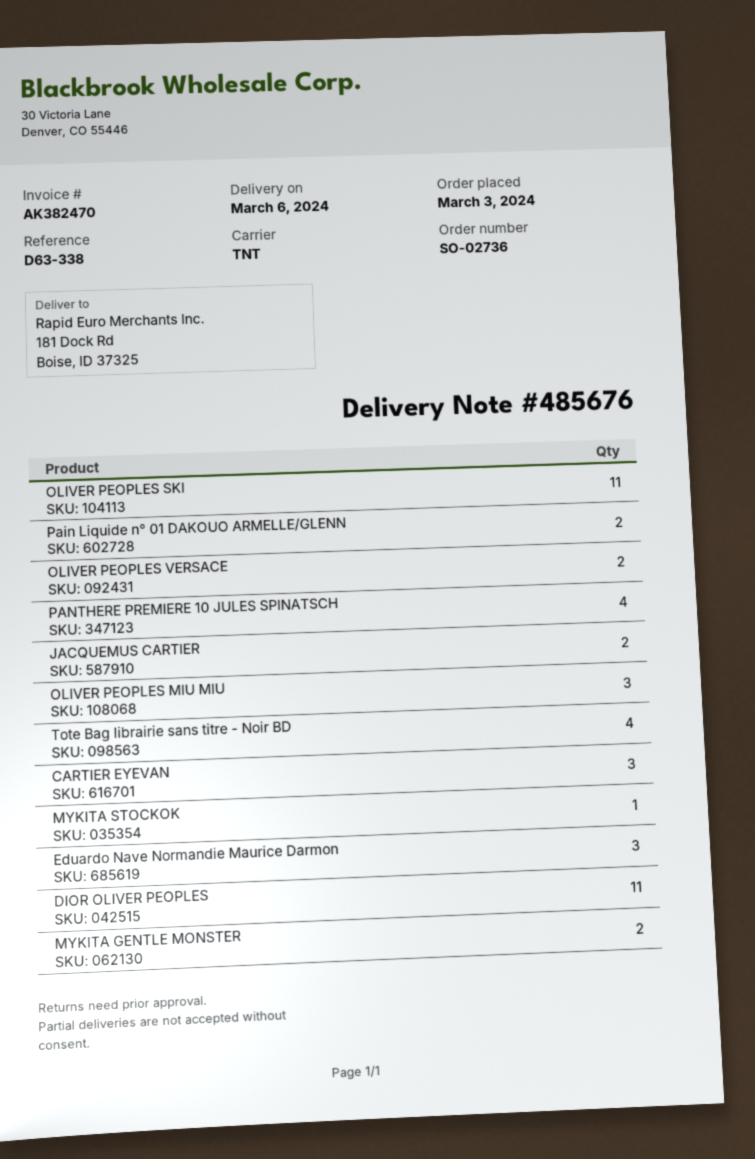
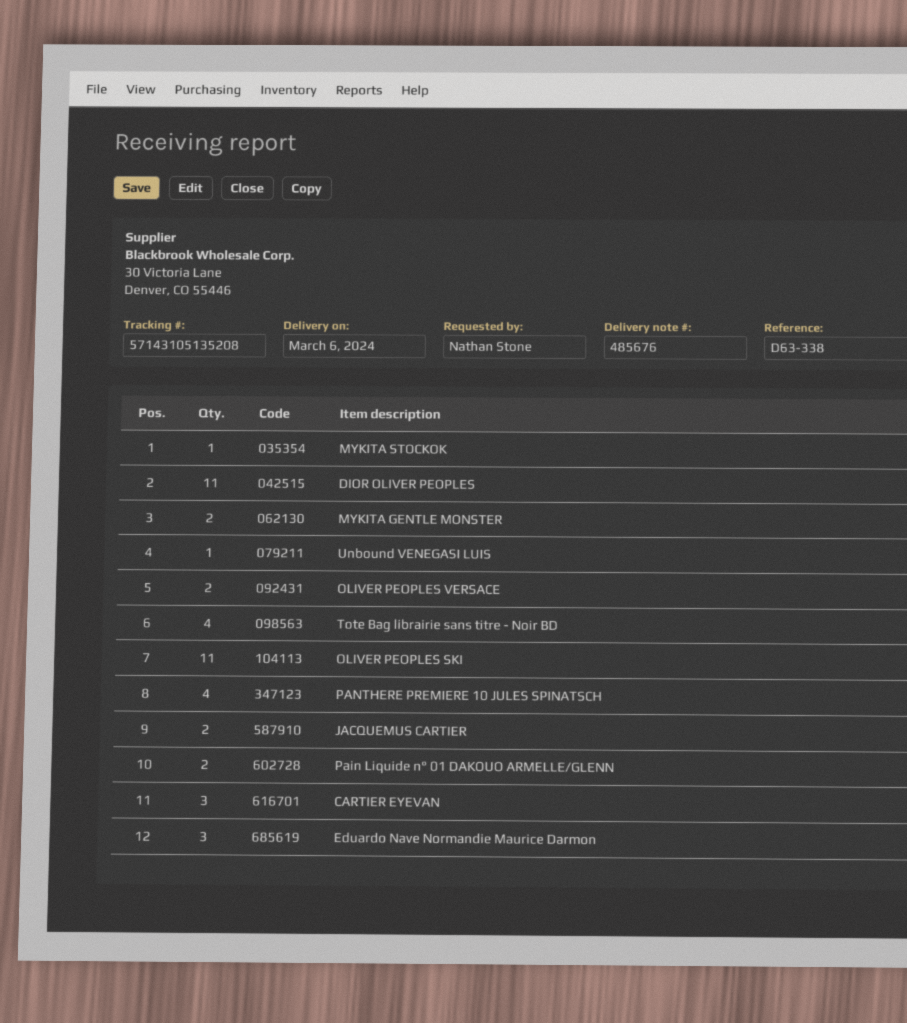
OLIVER PEOPLES MIU MIU: 3 -> none
Unbound VENEGASI LUIS: none -> 1

